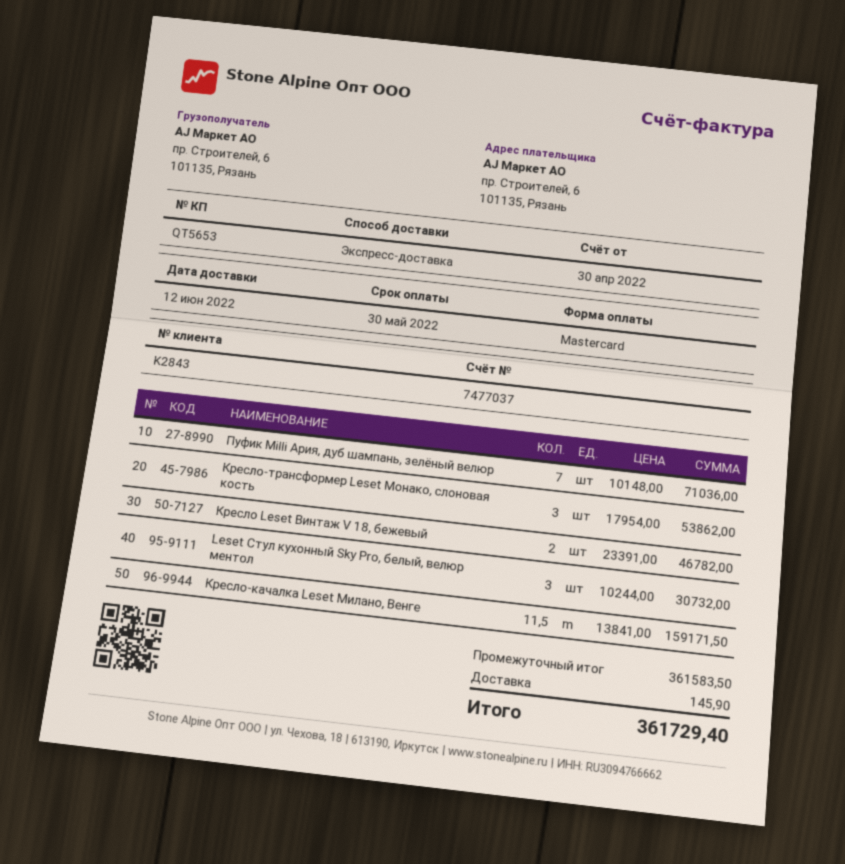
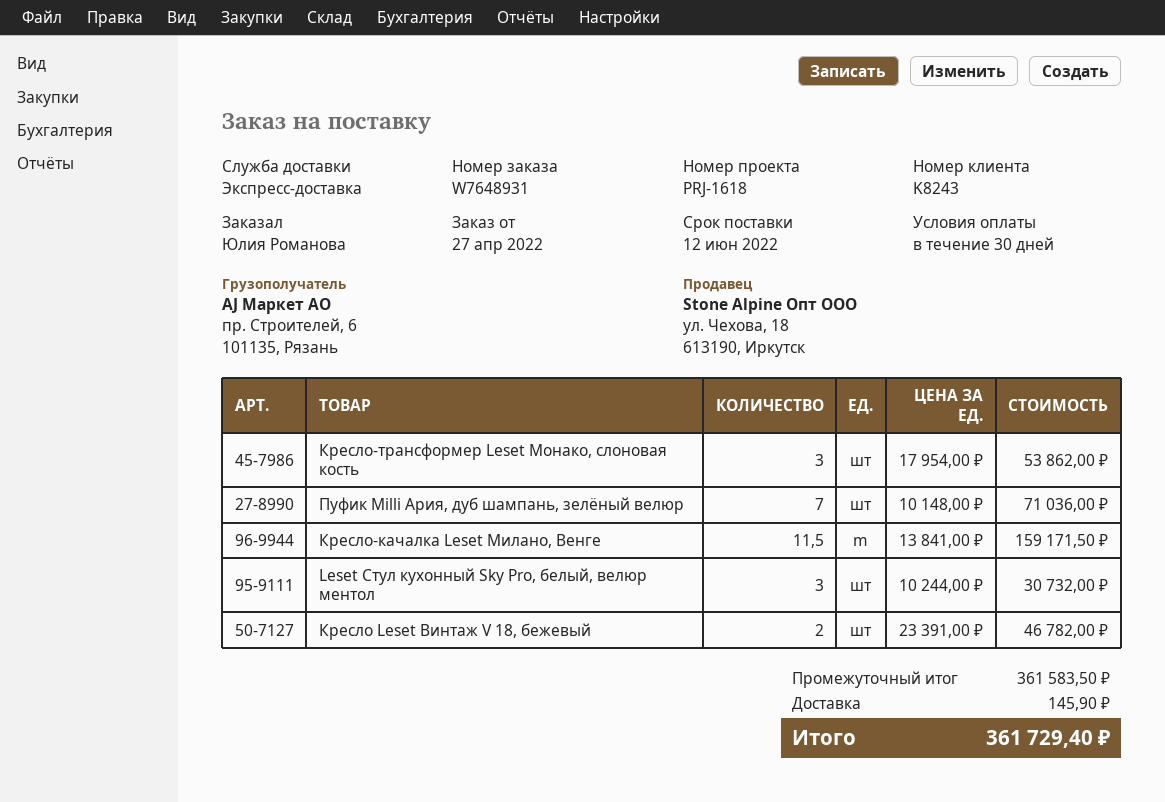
customer number: K2843 -> K8243

